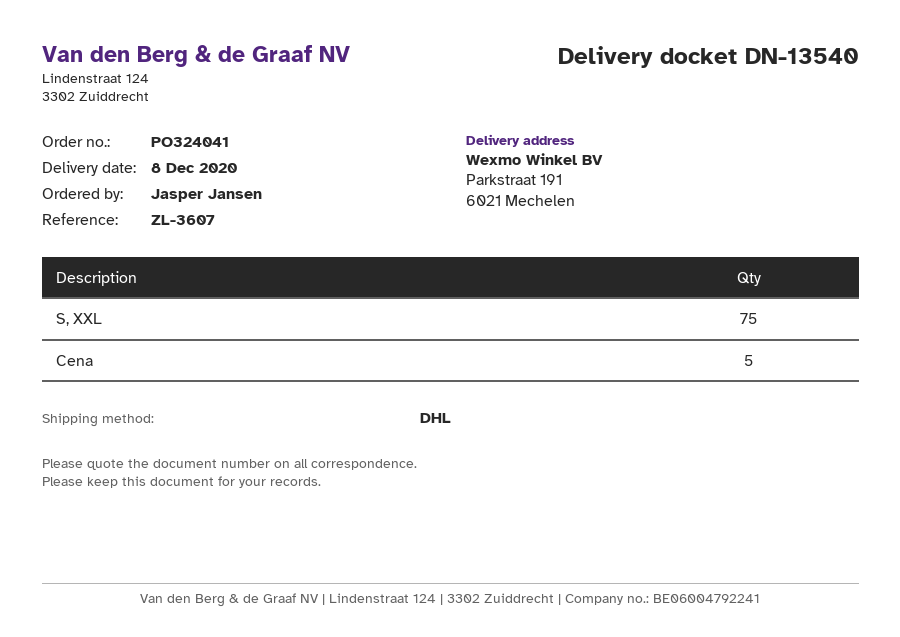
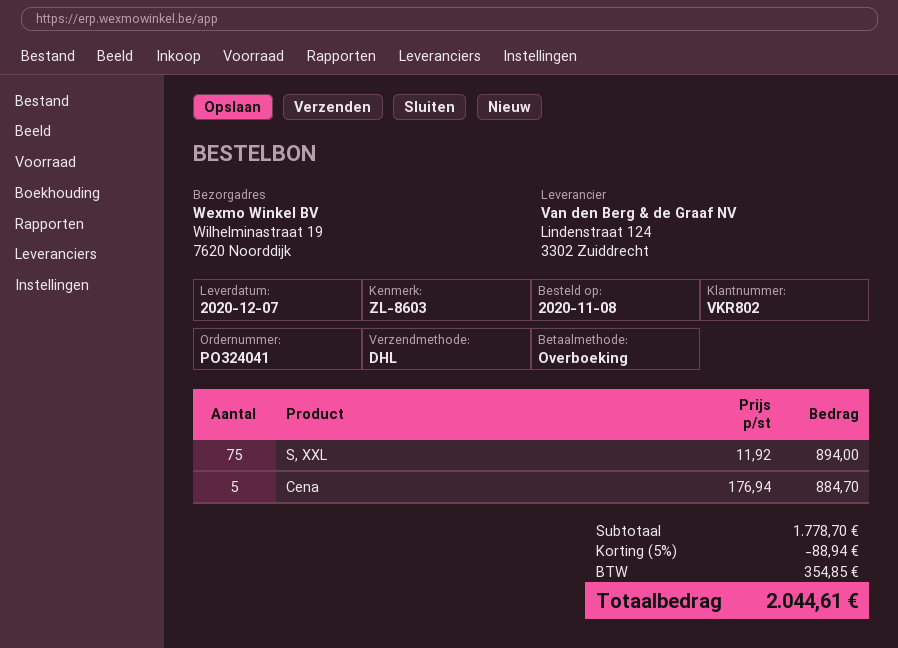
delivery date: 2020-12-08 -> 2020-12-07
reference: ZL-3607 -> ZL-8603
ship to: Parkstraat 191, 6021 Mechelen -> Wilhelminastraat 19, 7620 Noorddijk

